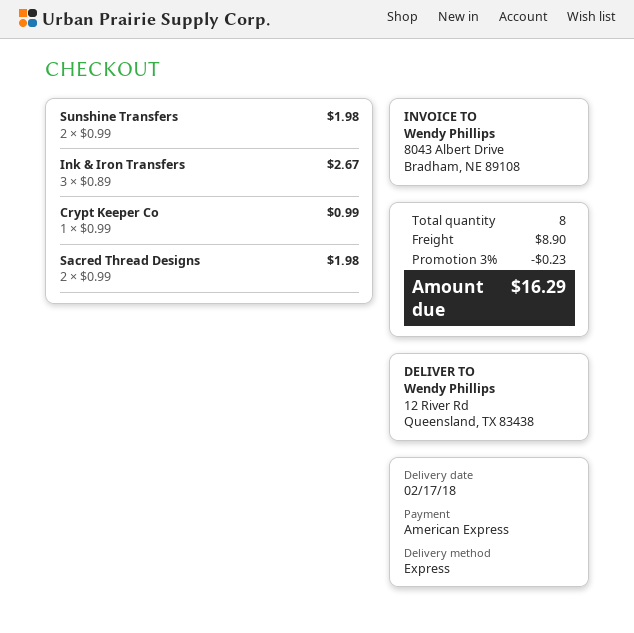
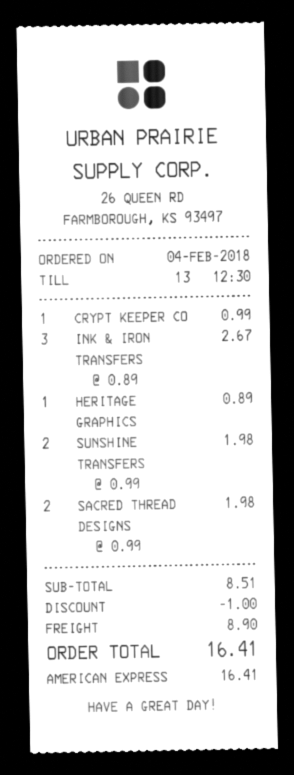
HERITAGE GRAPHICS: none -> 1 x 0.89 = 0.89
discount: 0.23 -> 1.00
total: 16.29 -> 16.41

